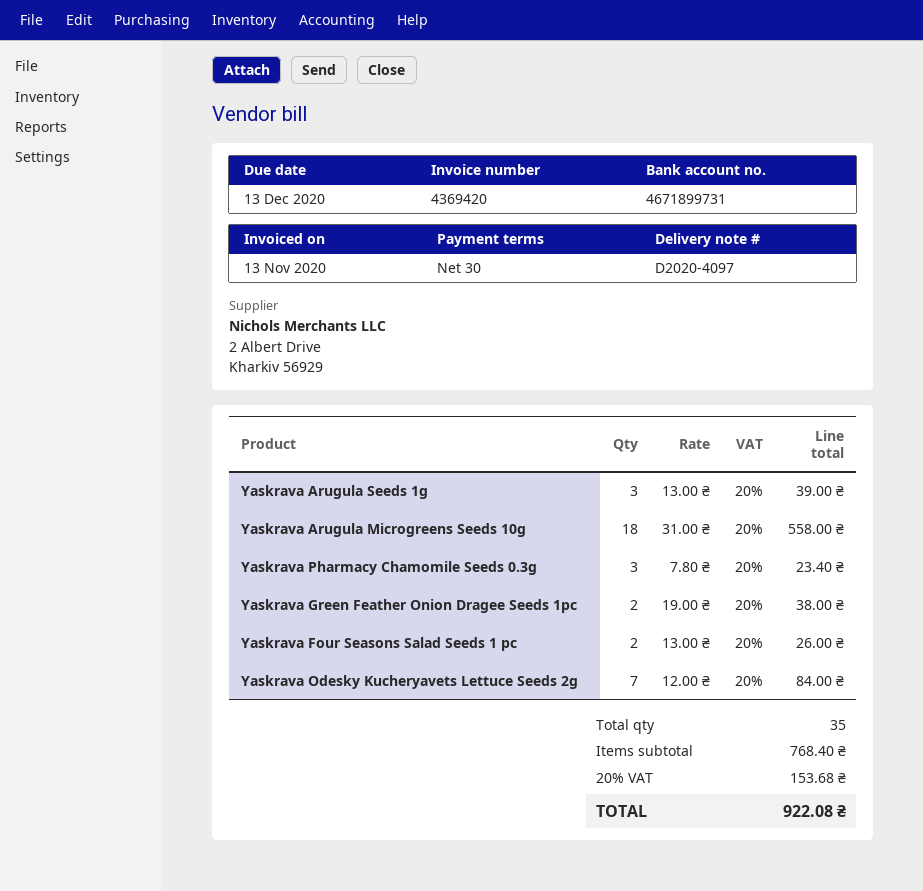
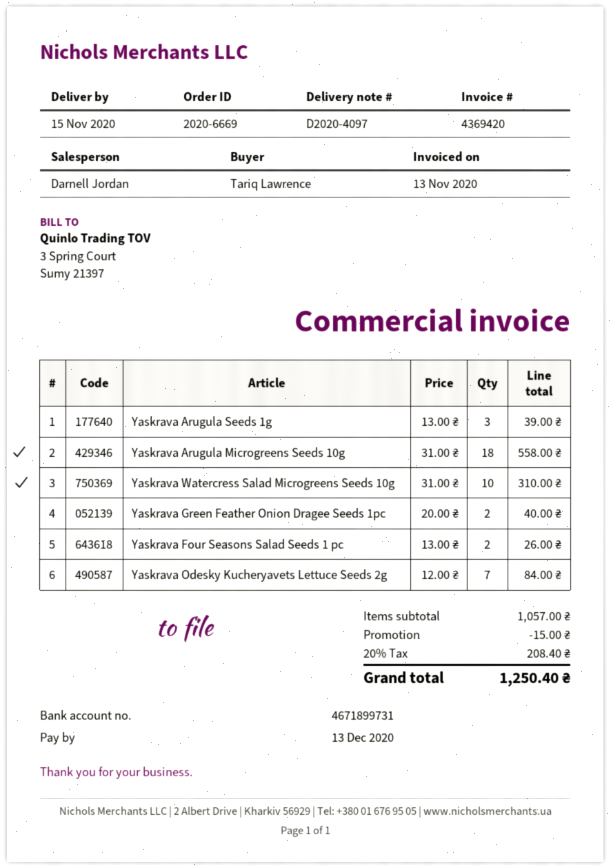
Yaskrava Pharmacy Chamomile Seeds 0.3g: 3 x 7.80 = 23.40 -> none
Yaskrava Green Feather Onion Dragee Seeds 1pc: 2 x 19.00 = 38.00 -> 2 x 20.00 = 40.00
Yaskrava Watercress Salad Microgreens Seeds 10g: none -> 10 x 31.00 = 310.00
subtotal: 768.40 -> 1057.00
discount: none -> 15.00
tax: 20% = 153.68 -> 20% = 208.40
total: 922.08 -> 1250.40

